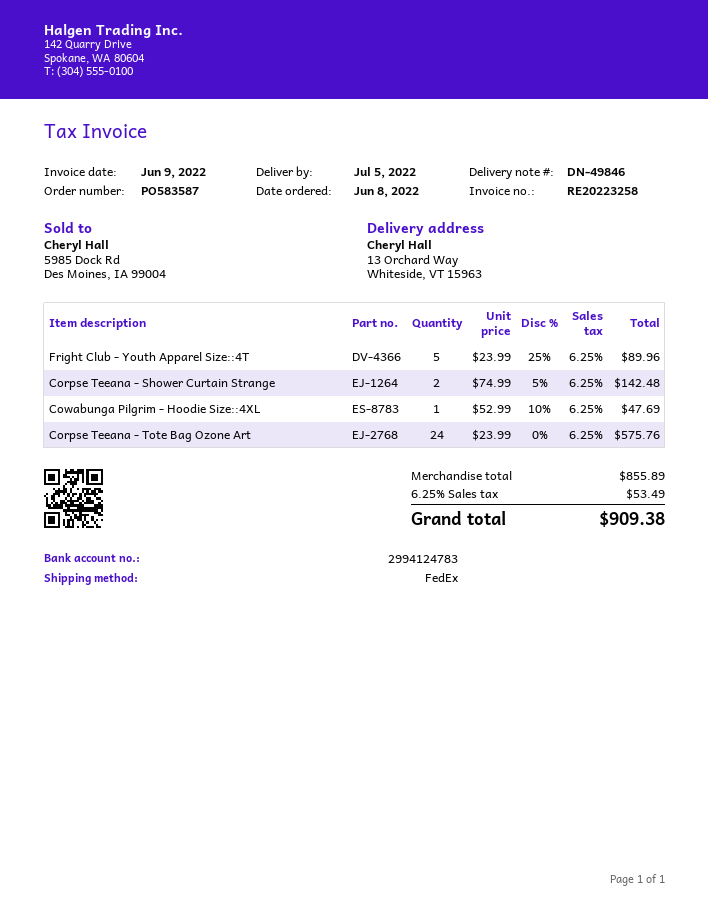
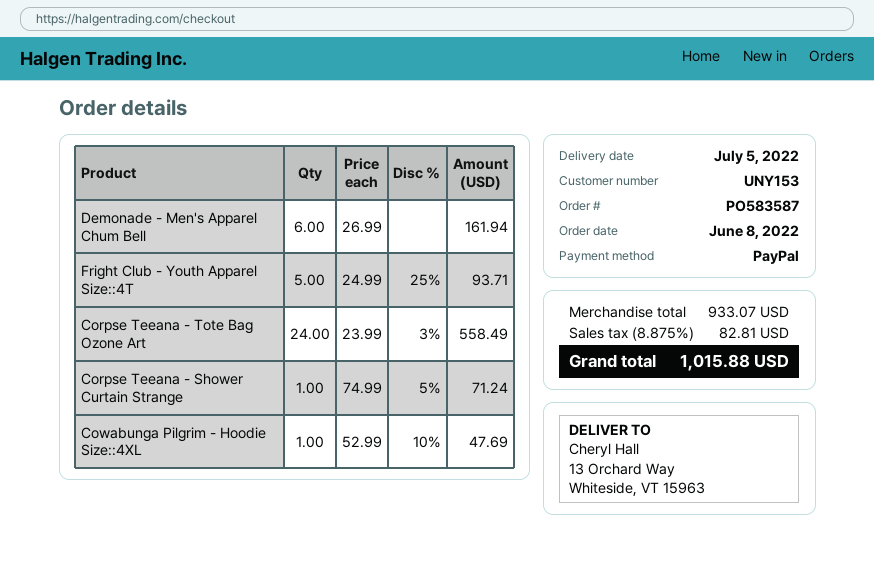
Fright Club - Youth Apparel Size::4T: 5 x 23.99 - 25% = 89.96 -> 5 x 24.99 - 25% = 93.71
Corpse Teeana - Shower Curtain Strange: 2 x 74.99 - 5% = 142.48 -> 1 x 74.99 - 5% = 71.24
Corpse Teeana - Tote Bag Ozone Art: 24 x 23.99 = 575.76 -> 24 x 23.99 - 3% = 558.49
Demonade - Men's Apparel Chum Bell: none -> 6 x 26.99 = 161.94
subtotal: 855.89 -> 933.07
tax: 6.25% = 53.49 -> 8.875% = 82.81
total: 909.38 -> 1015.88

